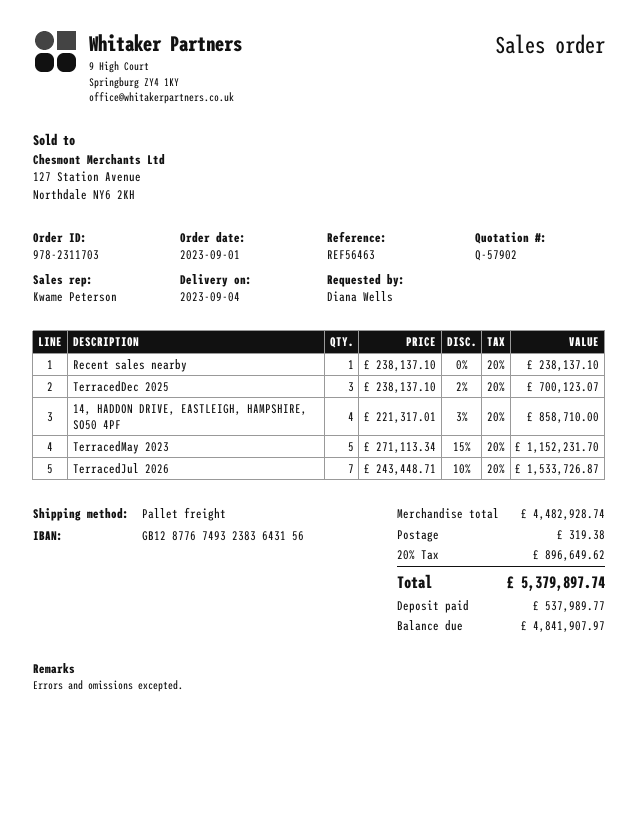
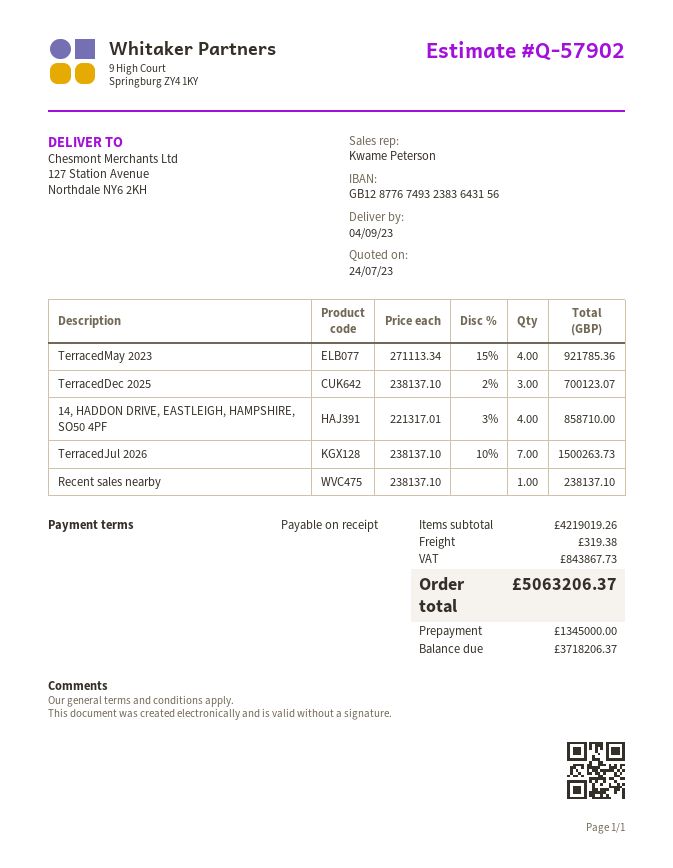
TerracedMay 2023: 5 x 271113.34 - 15% = 1152231.70 -> 4 x 271113.34 - 15% = 921785.36
TerracedJul 2026: 7 x 243448.71 - 10% = 1533726.87 -> 7 x 238137.10 - 10% = 1500263.73
subtotal: 4482928.74 -> 4219019.26
tax: 896649.62 -> 843867.73
total: 5379897.74 -> 5063206.37
deposit: 537989.77 -> 1345000.00
balance: 4841907.97 -> 3718206.37

